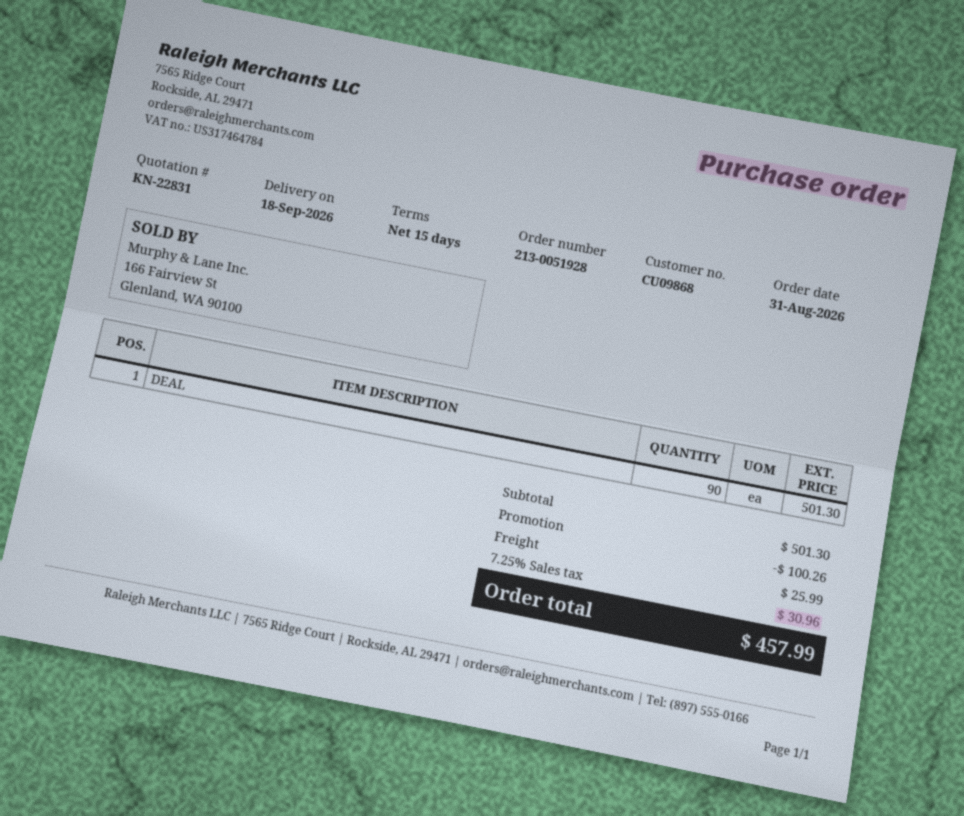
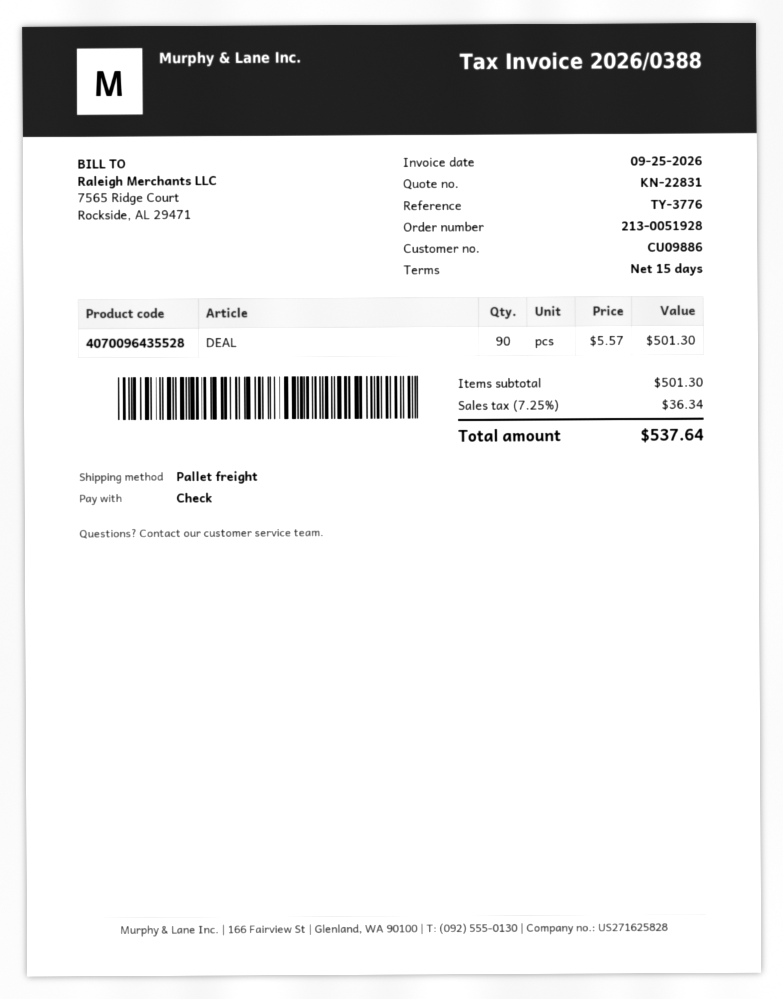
customer number: CU09868 -> CU09886
discount: 100.26 -> none
shipping: 25.99 -> none
tax: 7.25% = 30.96 -> 7.25% = 36.34
total: 457.99 -> 537.64

